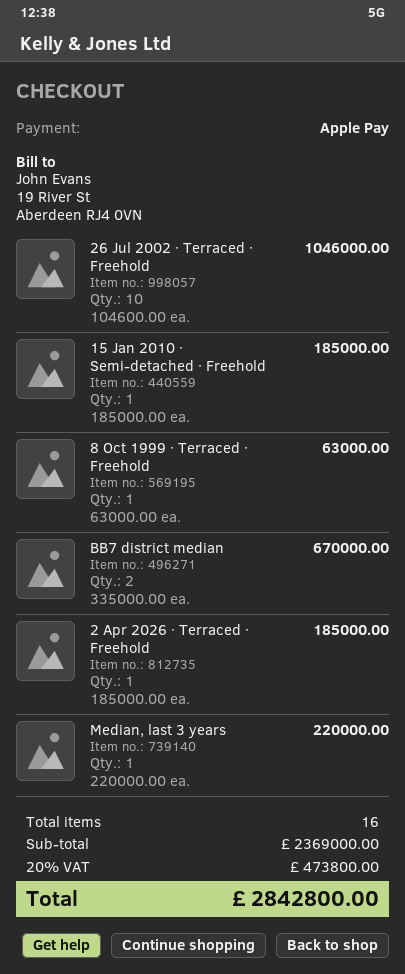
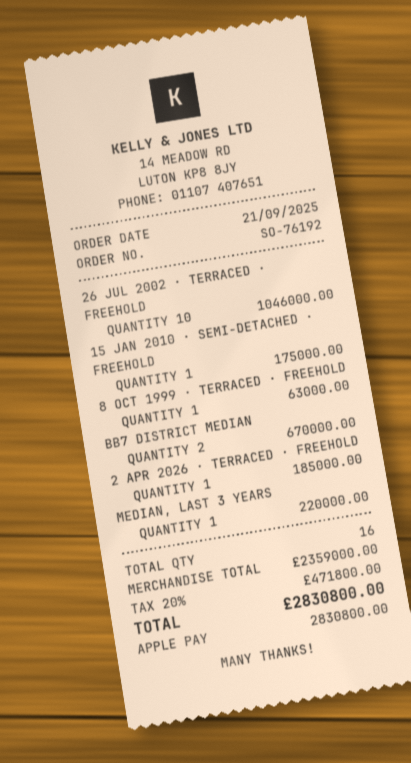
15 Jan 2010 · Semi-detached · Freehold: 1 for 185000.00 -> 1 for 175000.00
subtotal: 2369000.00 -> 2359000.00
tax: 20% = 473800.00 -> 20% = 471800.00
total: 2842800.00 -> 2830800.00

